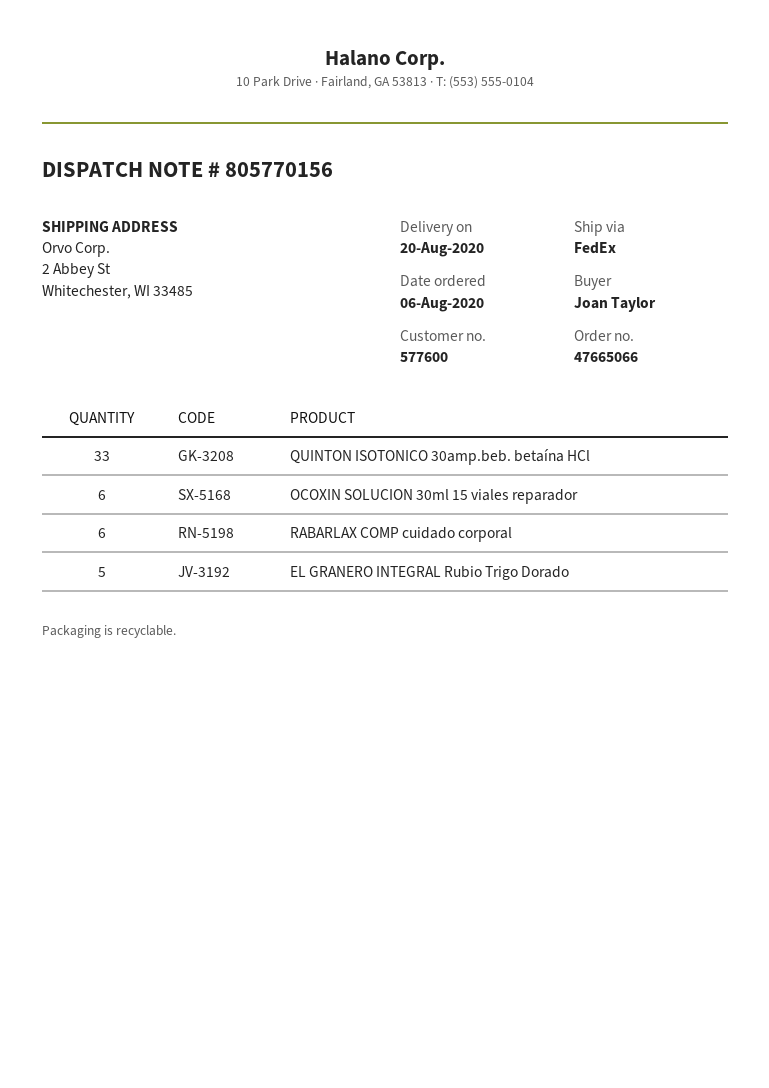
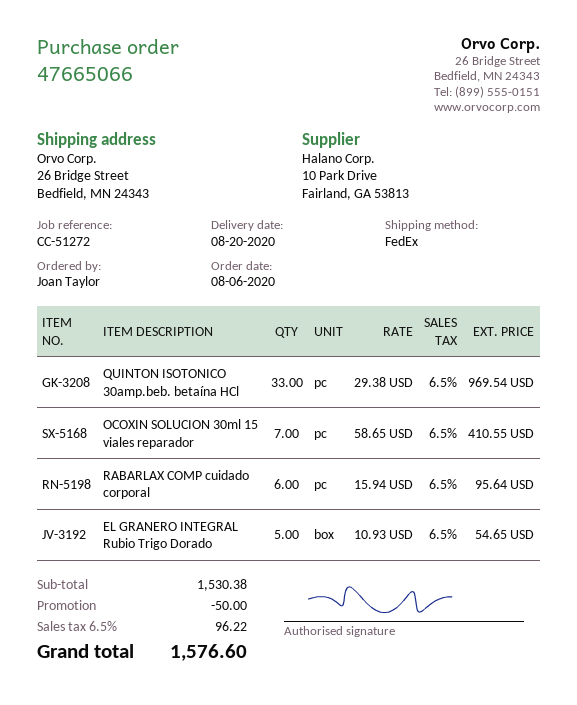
ship to: 2 Abbey St, Whitechester, WI 33485 -> 26 Bridge Street, Bedfield, MN 24343
OCOXIN SOLUCION 30ml 15 viales reparador: 6 -> 7

